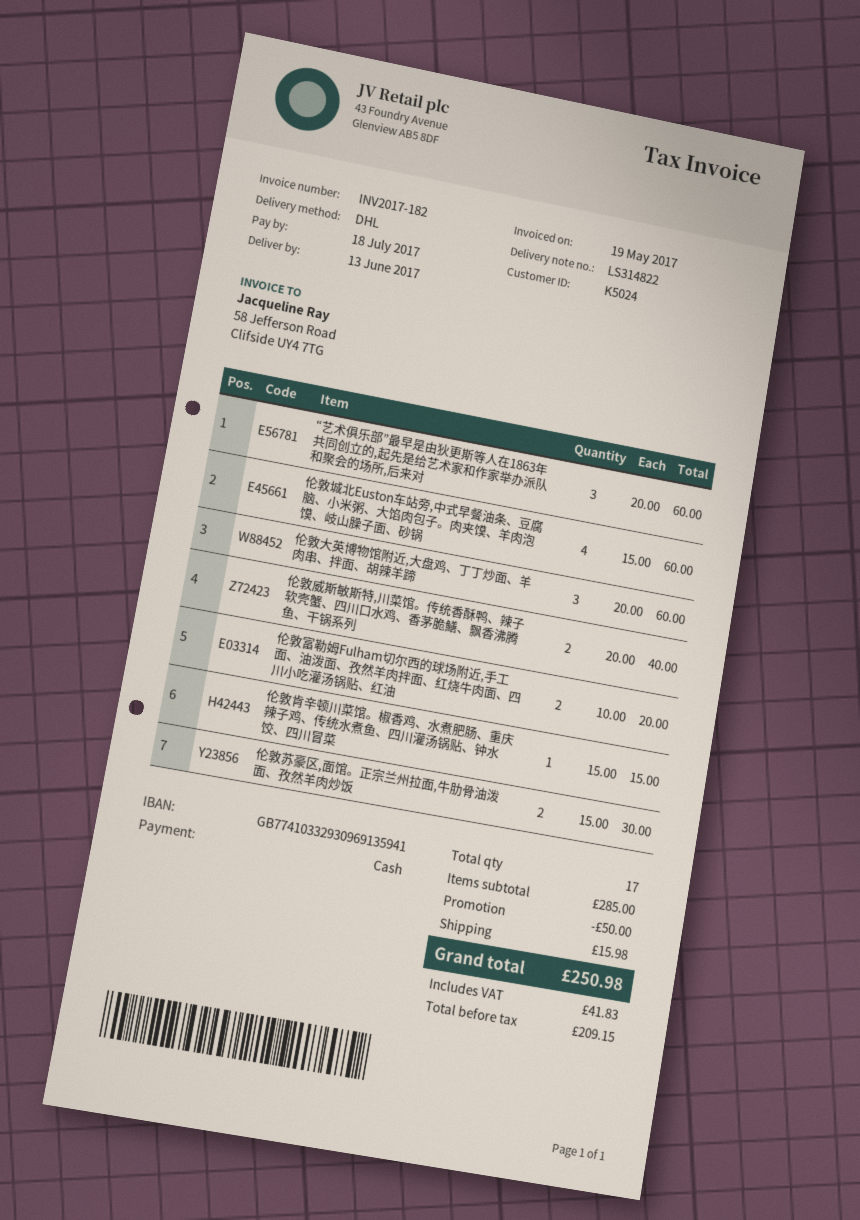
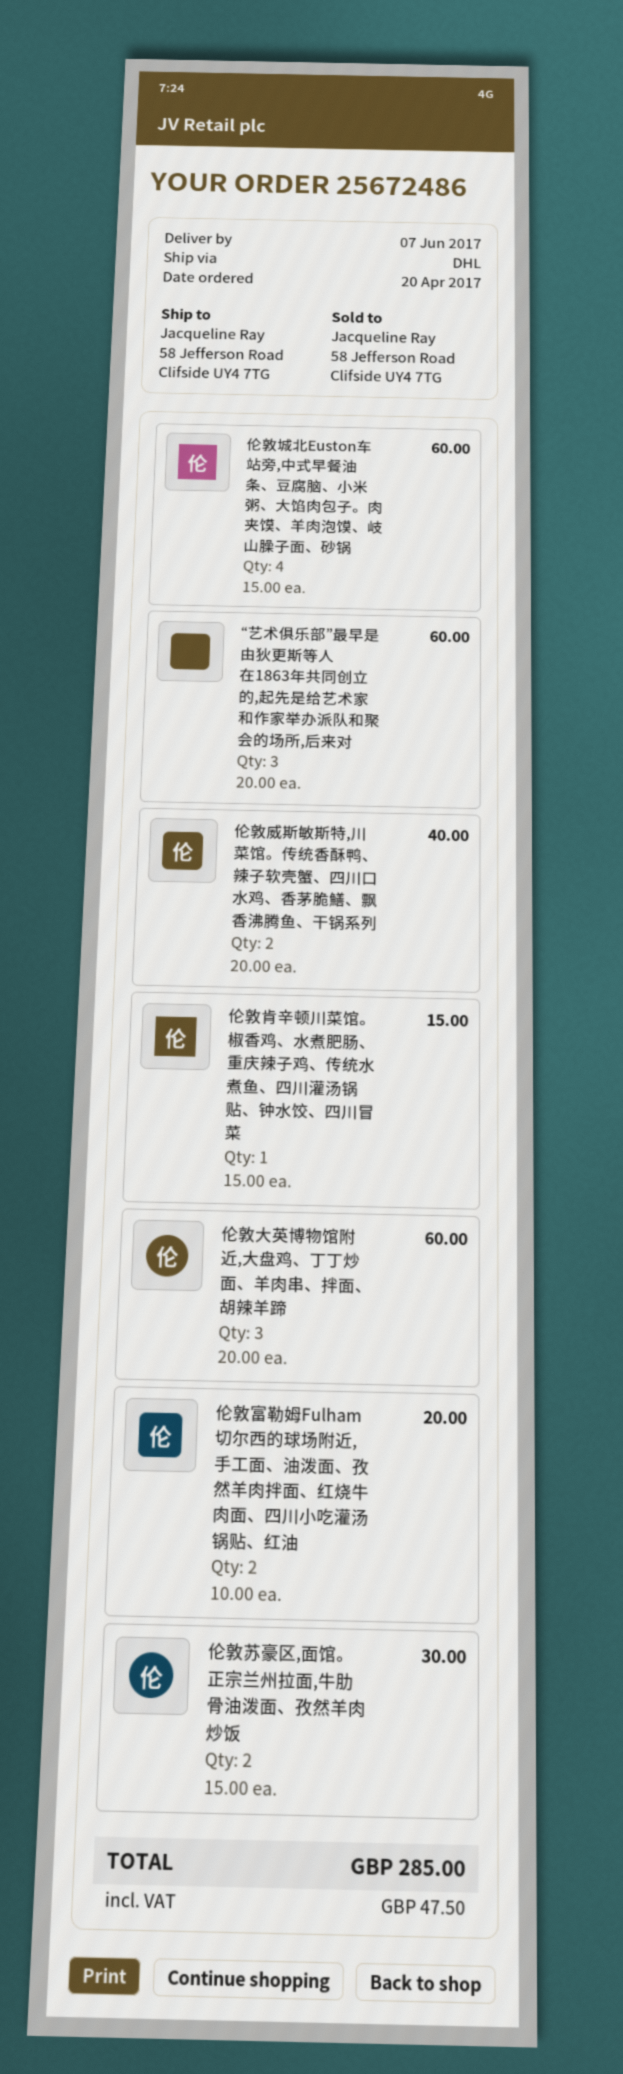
delivery date: 2017-06-13 -> 2017-06-07
discount: 50.00 -> none
shipping: 15.98 -> none
tax: 41.83 -> 47.50
total: 250.98 -> 285.00

